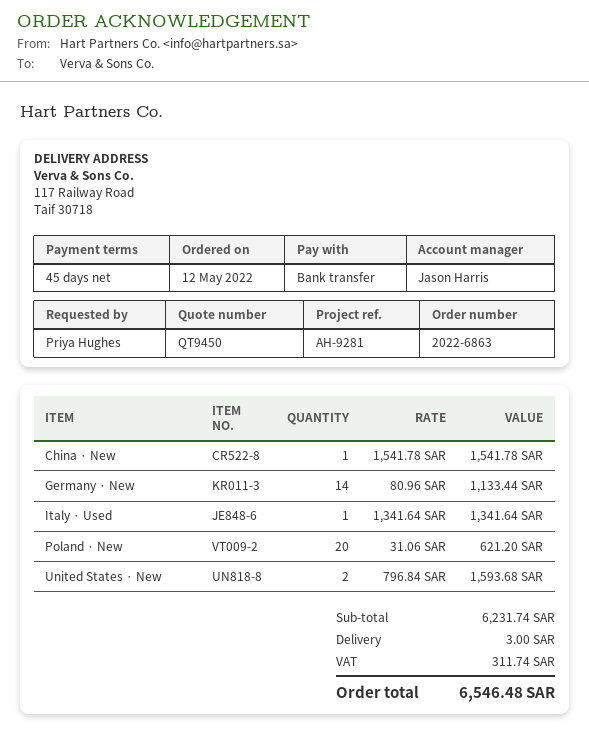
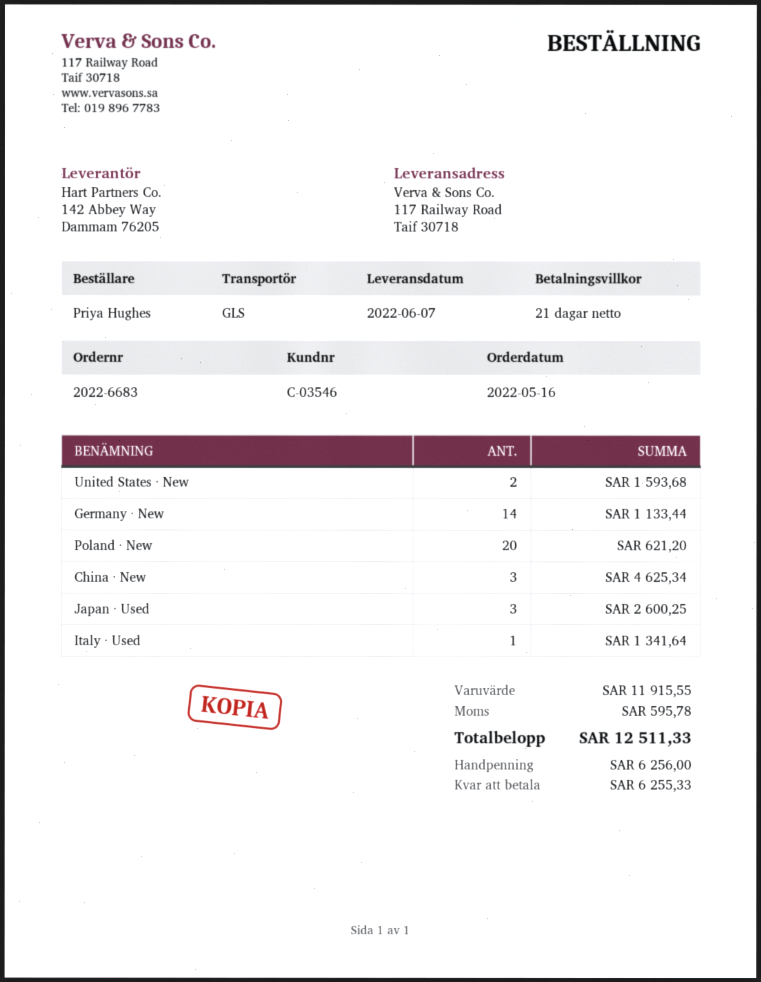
order number: 2022-6863 -> 2022-6683
order date: 2022-05-12 -> 2022-05-16
payment terms: 45 days -> 21 days
China · New: 1 for 1541.78 -> 3 for 4625.34
Japan · Used: none -> 3 for 2600.25
subtotal: 6231.74 -> 11915.55
shipping: 3.00 -> none
tax: 311.74 -> 595.78
total: 6546.48 -> 12511.33

